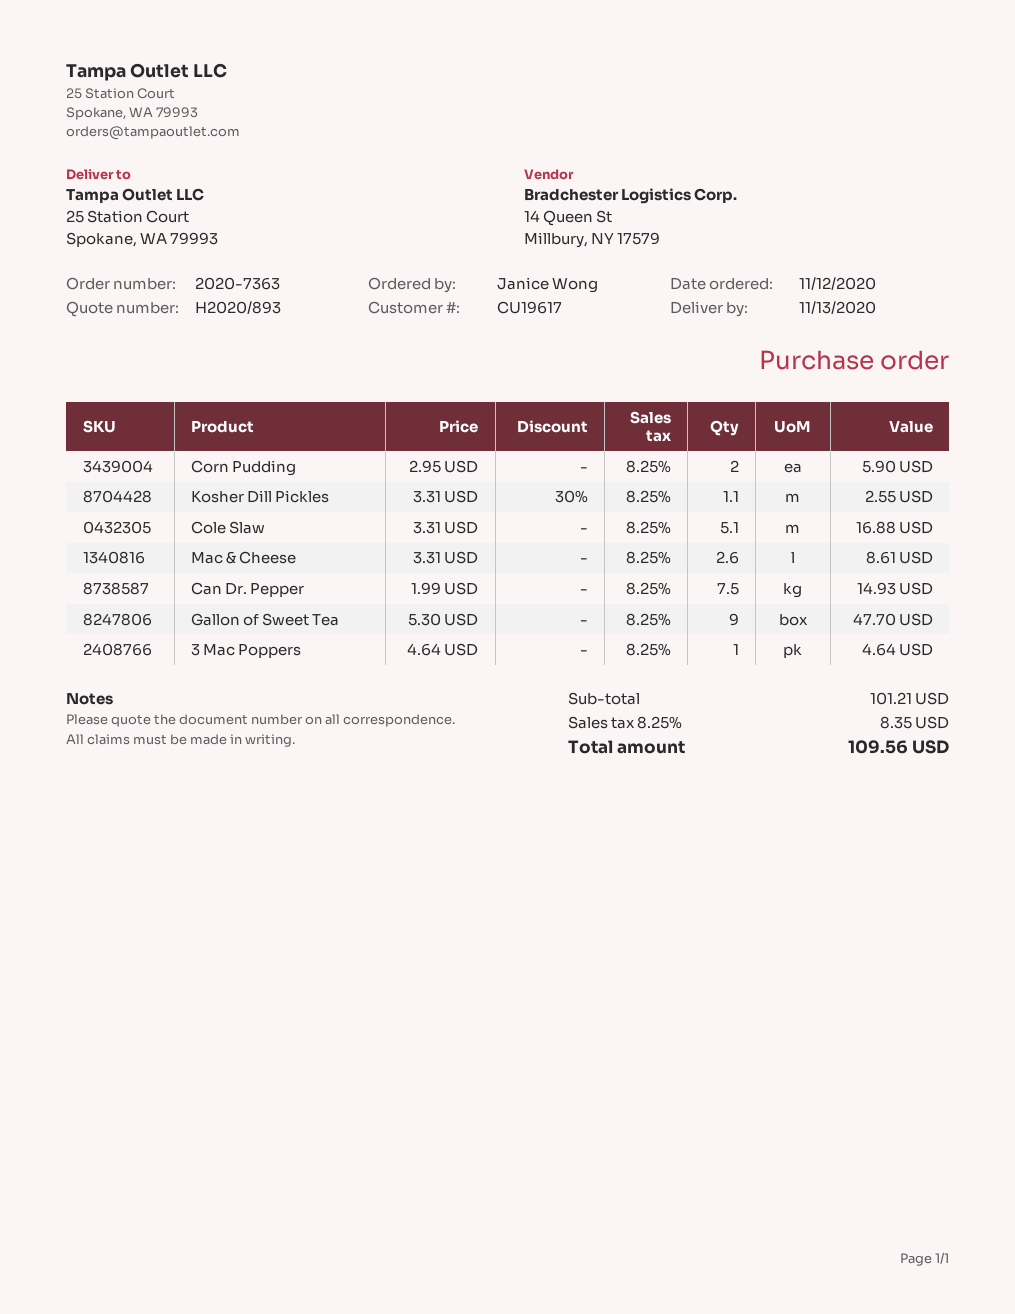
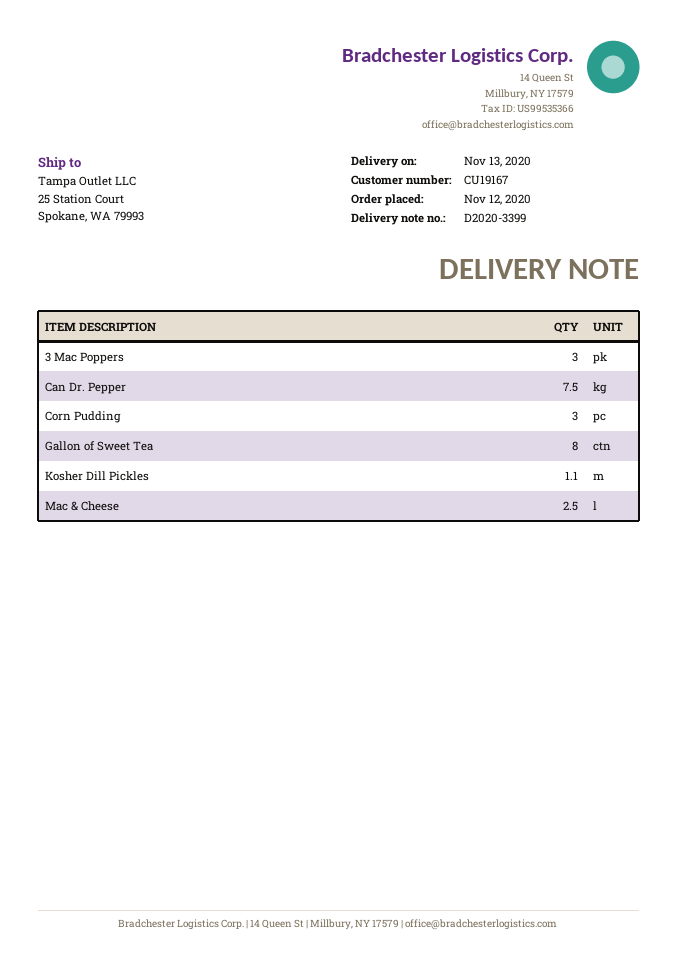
customer number: CU19617 -> CU19167
Corn Pudding: 2 -> 3
Cole Slaw: 5.1 -> none
Mac & Cheese: 2.6 -> 2.5
Gallon of Sweet Tea: 9 -> 8
3 Mac Poppers: 1 -> 3

